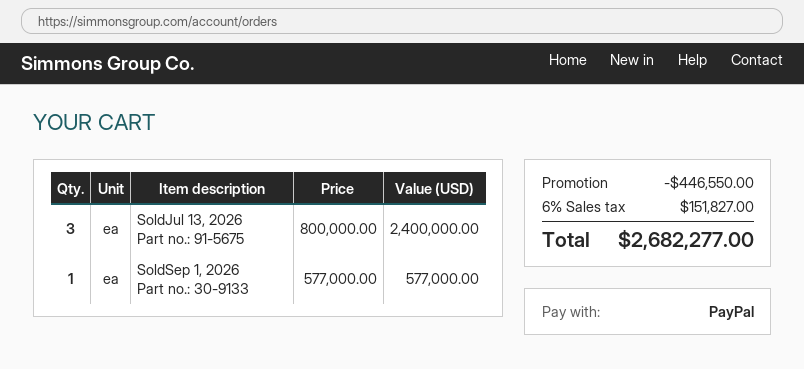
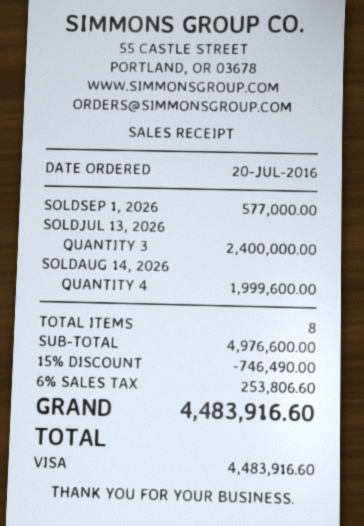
payment method: PayPal -> Visa
SOLDAUG 14, 2026: none -> 4 for 1999600.00
discount: 446550.00 -> 746490.00
tax: 6% = 151827.00 -> 6% = 253806.60
total: 2682277.00 -> 4483916.60

